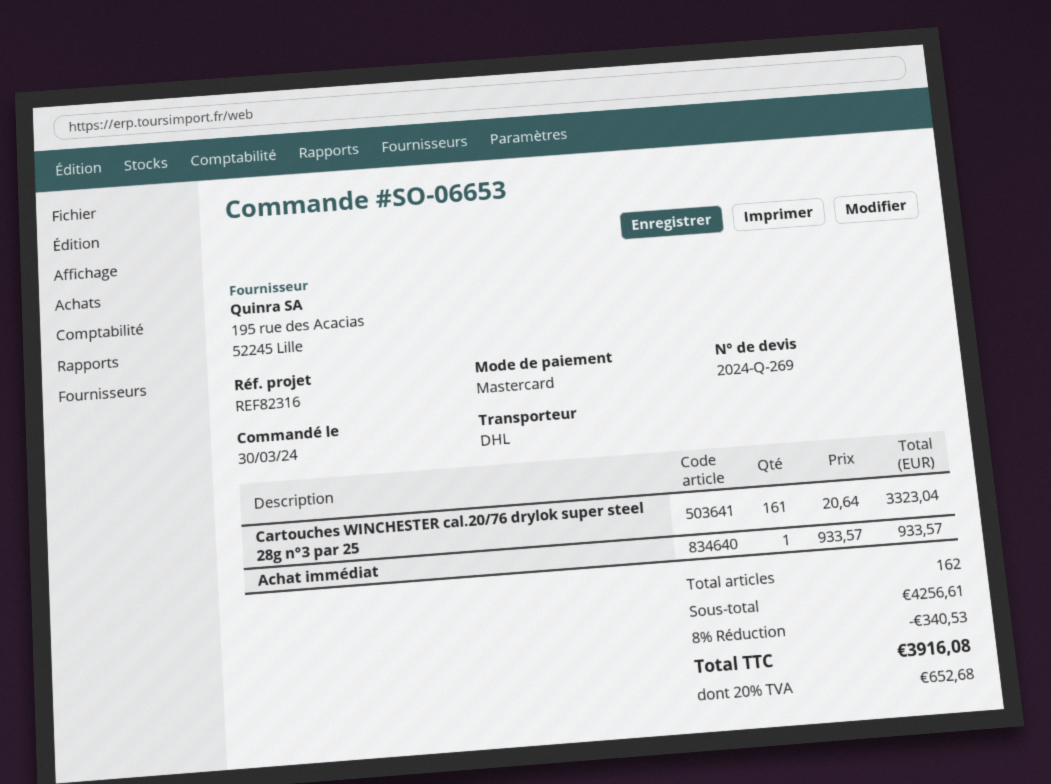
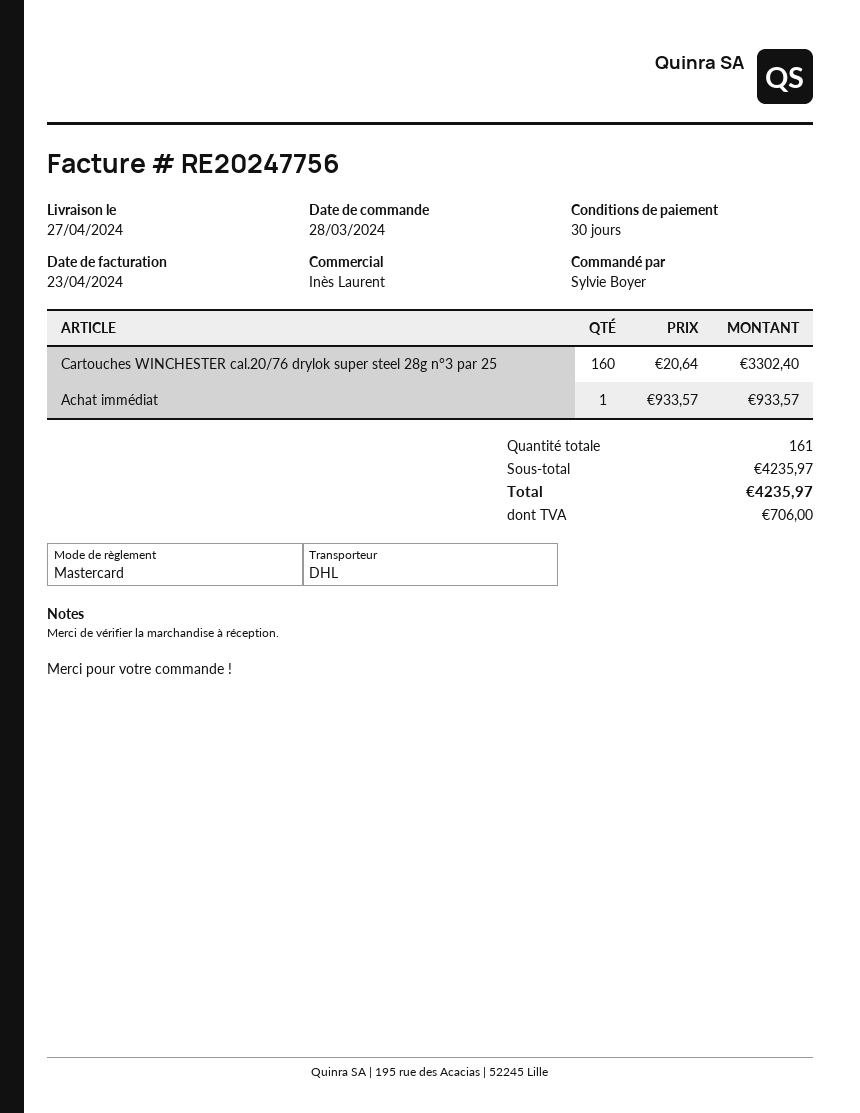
order date: 2024-03-30 -> 2024-03-28
Cartouches WINCHESTER cal.20/76 drylok super steel 28g n°3 par 25: 161 x 20.64 = 3323.04 -> 160 x 20.64 = 3302.40
total quantity: 162 -> 161
subtotal: 4256.61 -> 4235.97
discount: 8% = 340.53 -> none
tax: 652.68 -> 706.00
total: 3916.08 -> 4235.97

